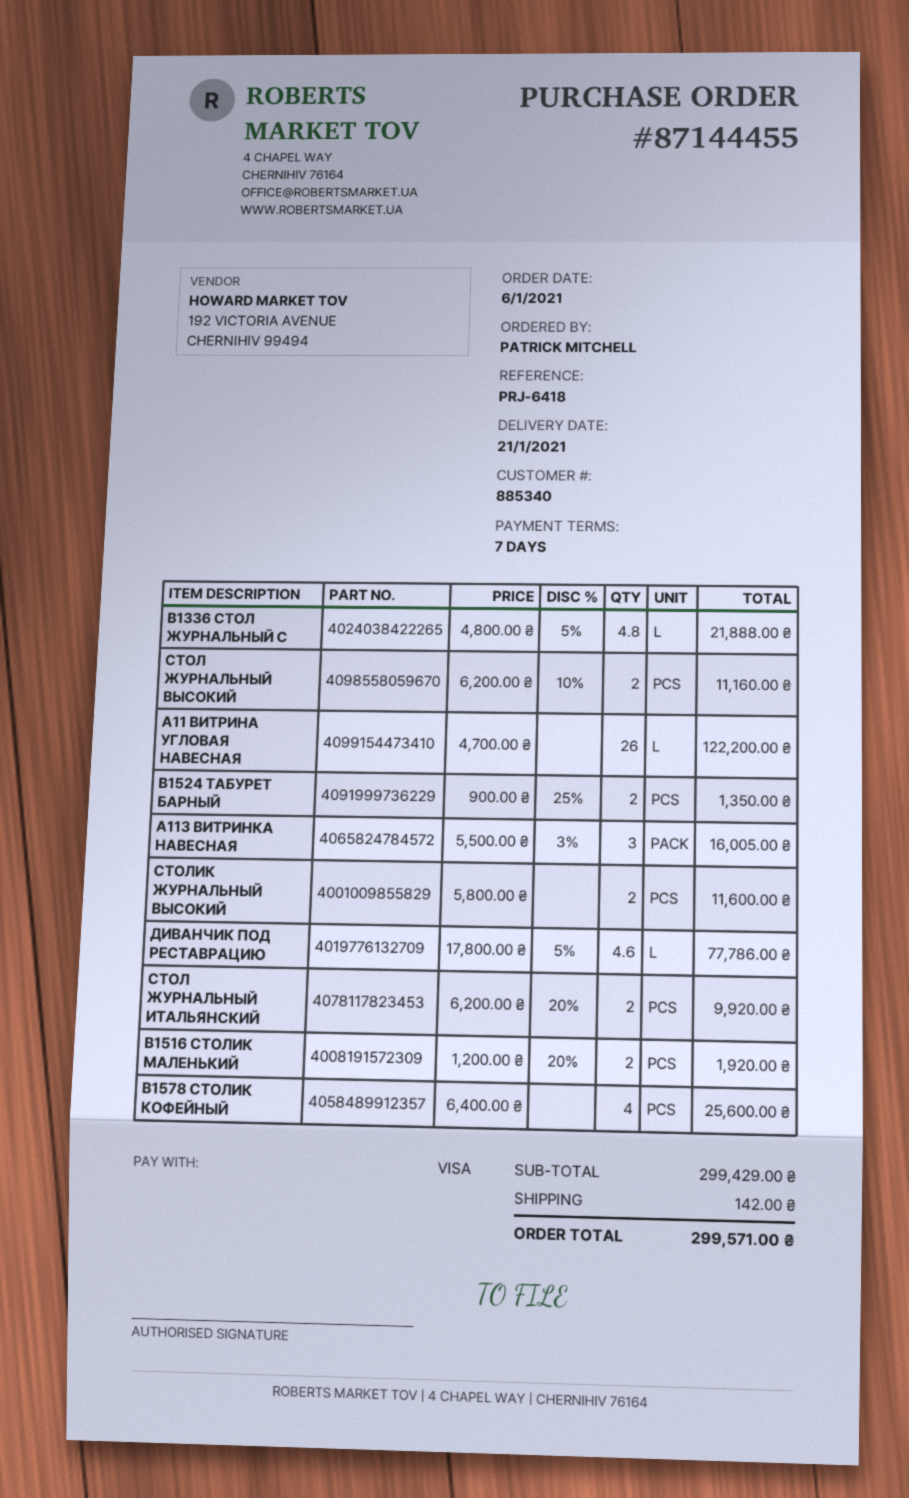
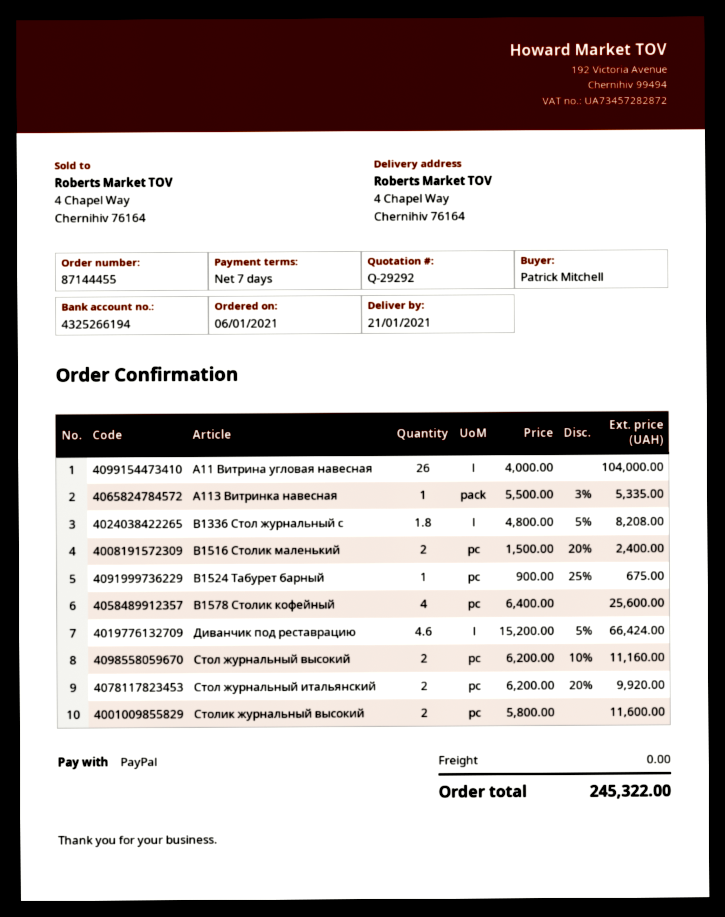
payment method: Visa -> PayPal
В1336 СТОЛ ЖУРНАЛЬНЫЙ С: 4.8 x 4800.00 - 5% = 21888.00 -> 1.8 x 4800.00 - 5% = 8208.00
А11 ВИТРИНА УГЛОВАЯ НАВЕСНАЯ: 26 x 4700.00 = 122200.00 -> 26 x 4000.00 = 104000.00
В1524 ТАБУРЕТ БАРНЫЙ: 2 x 900.00 - 25% = 1350.00 -> 1 x 900.00 - 25% = 675.00
А113 ВИТРИНКА НАВЕСНАЯ: 3 x 5500.00 - 3% = 16005.00 -> 1 x 5500.00 - 3% = 5335.00
ДИВАНЧИК ПОД РЕСТАВРАЦИЮ: 4.6 x 17800.00 - 5% = 77786.00 -> 4.6 x 15200.00 - 5% = 66424.00
В1516 СТОЛИК МАЛЕНЬКИЙ: 2 x 1200.00 - 20% = 1920.00 -> 2 x 1500.00 - 20% = 2400.00
shipping: 142.00 -> 0.00
total: 299571.00 -> 245322.00

